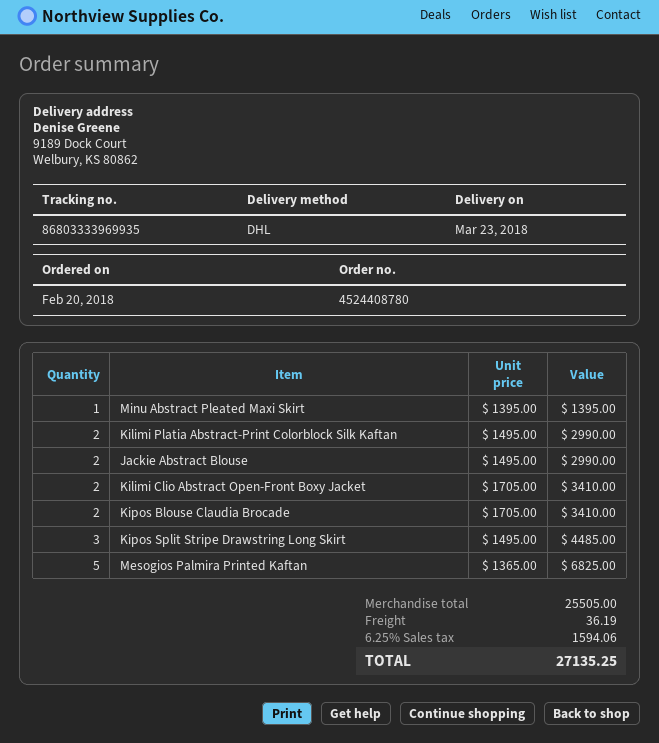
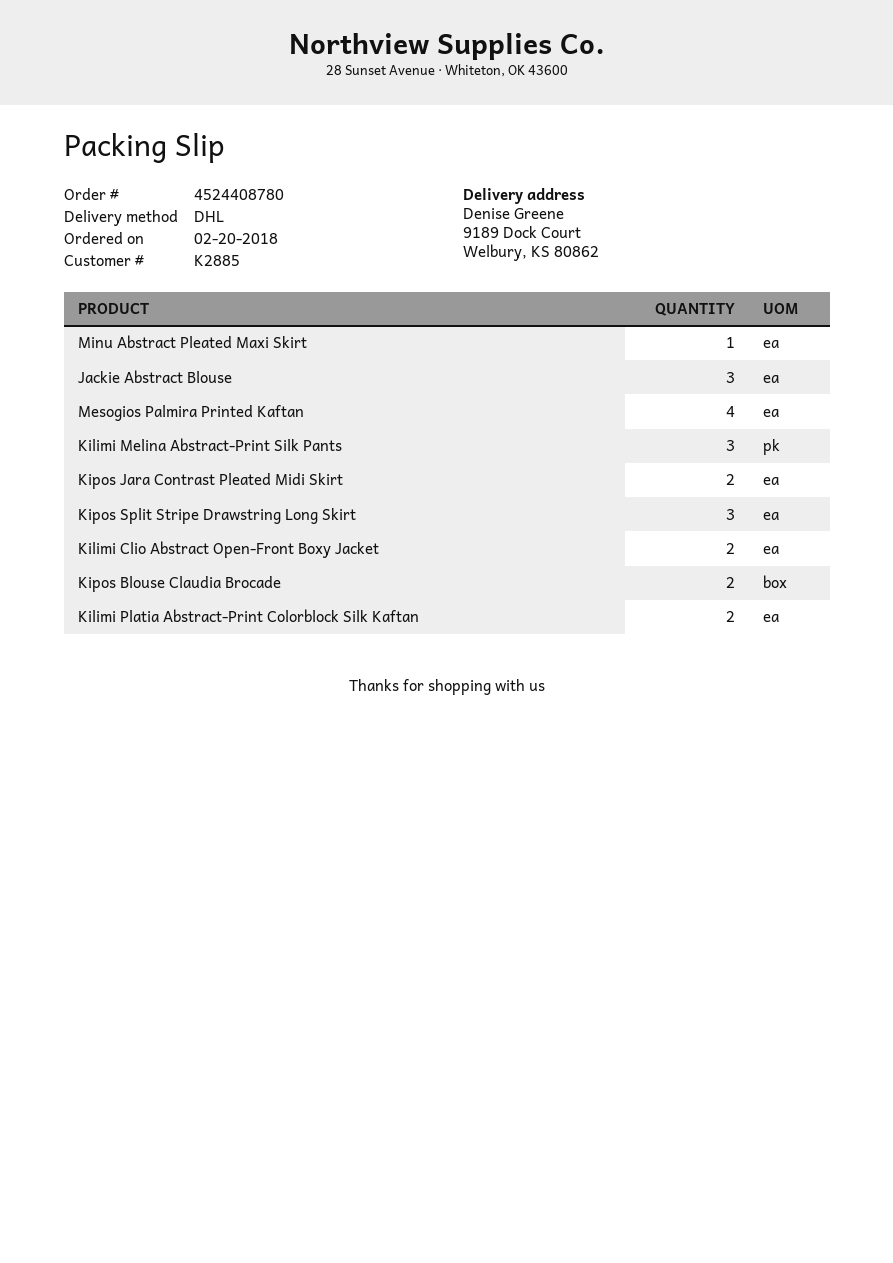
Jackie Abstract Blouse: 2 -> 3
Mesogios Palmira Printed Kaftan: 5 -> 4
Kilimi Melina Abstract-Print Silk Pants: none -> 3
Kipos Jara Contrast Pleated Midi Skirt: none -> 2

